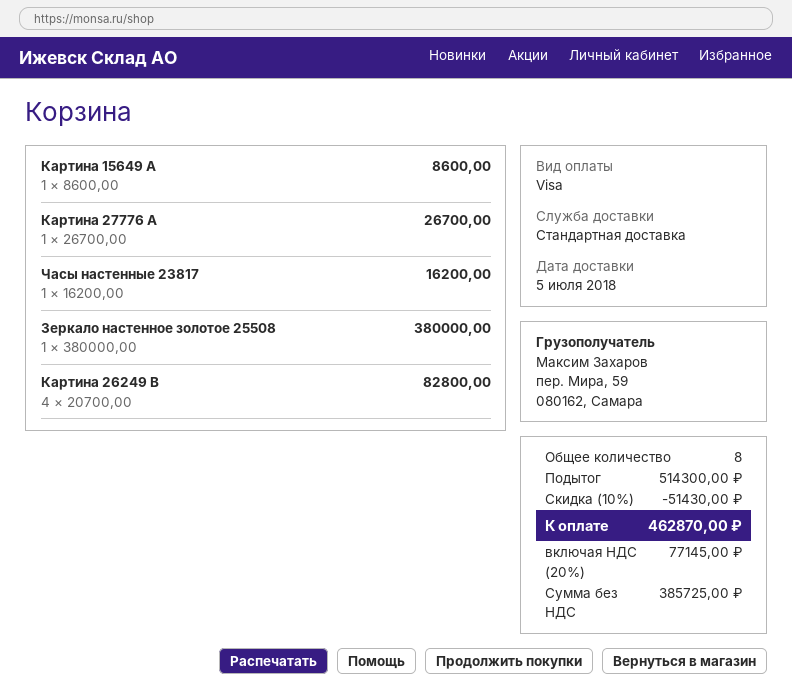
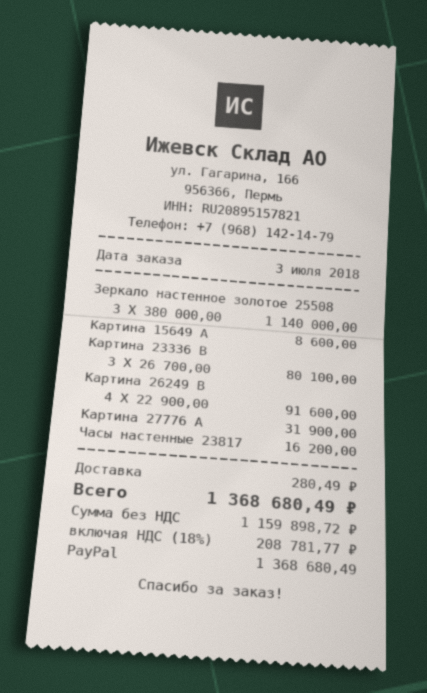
payment method: Visa -> PayPal
Картина 27776 А: 1 x 26700.00 = 26700.00 -> 1 x 31900.00 = 31900.00
Зеркало настенное золотое 25508: 1 x 380000.00 = 380000.00 -> 3 x 380000.00 = 1140000.00
Картина 26249 B: 4 x 20700.00 = 82800.00 -> 4 x 22900.00 = 91600.00
Картина 23336 B: none -> 3 x 26700.00 = 80100.00
discount: 10% = 51430.00 -> none
shipping: none -> 280.49
net: 385725.00 -> 1159898.72
tax: 20% = 77145.00 -> 18% = 208781.77
total: 462870.00 -> 1368680.49

